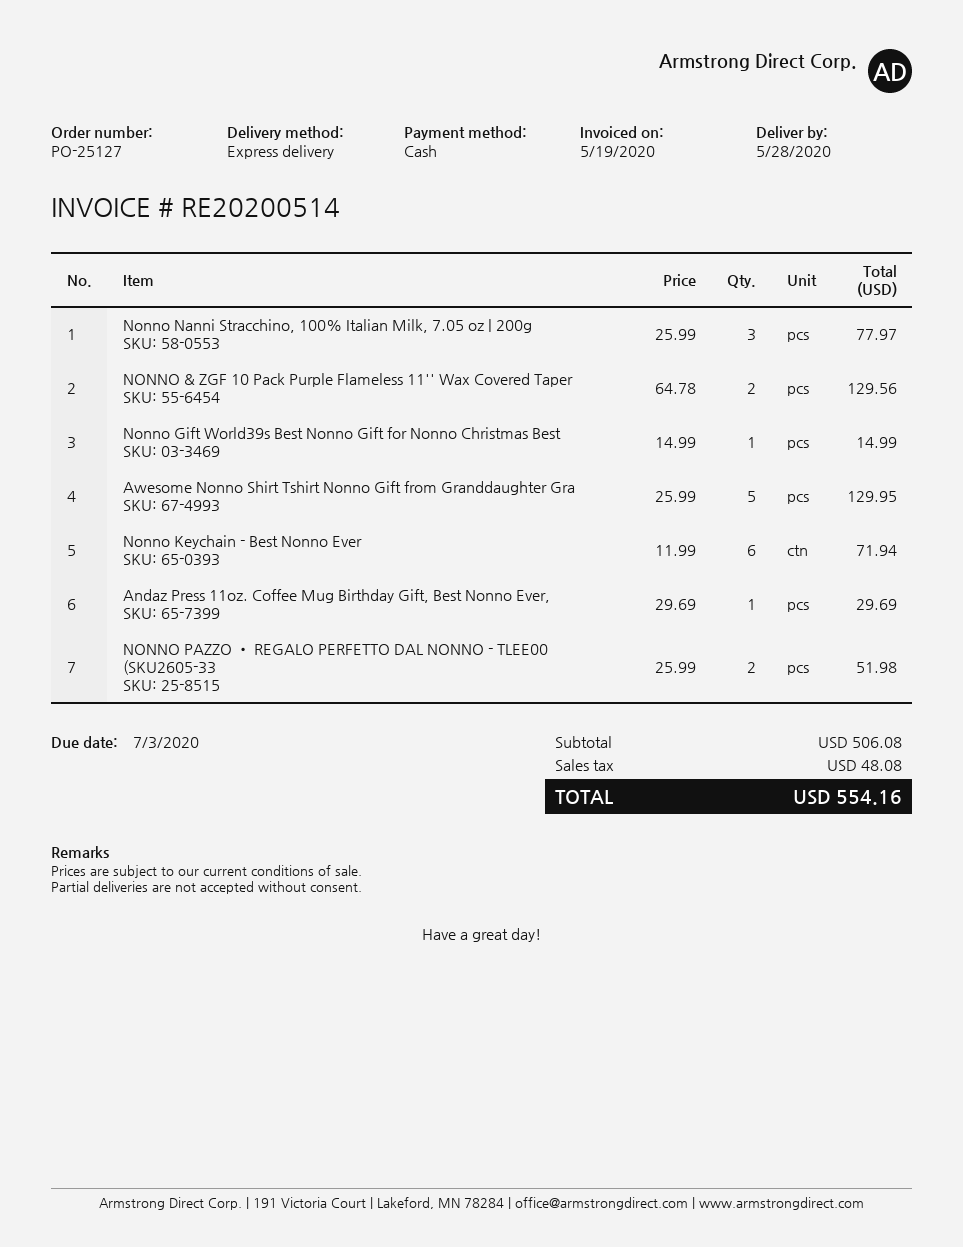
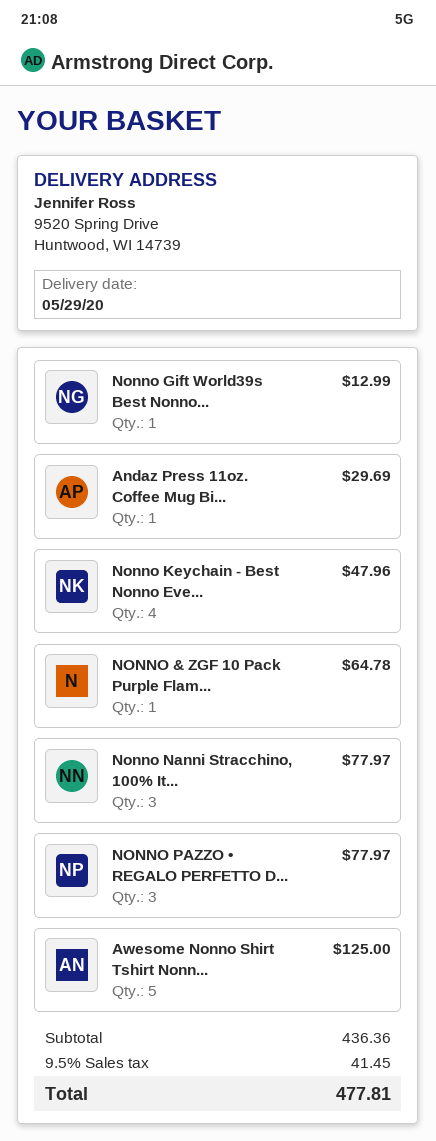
delivery date: 2020-05-28 -> 2020-05-29
NONNO & ZGF 10 Pack Purple Flameless 11'' Wax Covered Taper: 2 for 129.56 -> 1 for 64.78
Nonno Gift World39s Best Nonno Gift for Nonno Christmas Best: 1 for 14.99 -> 1 for 12.99
Awesome Nonno Shirt Tshirt Nonno Gift from Granddaughter Gra: 5 for 129.95 -> 5 for 125.00
Nonno Keychain - Best Nonno Ever: 6 for 71.94 -> 4 for 47.96
NONNO PAZZO • REGALO PERFETTO DAL NONNO - TLEE00 (SKU2605-33: 2 for 51.98 -> 3 for 77.97
subtotal: 506.08 -> 436.36
tax: 48.08 -> 41.45
total: 554.16 -> 477.81

